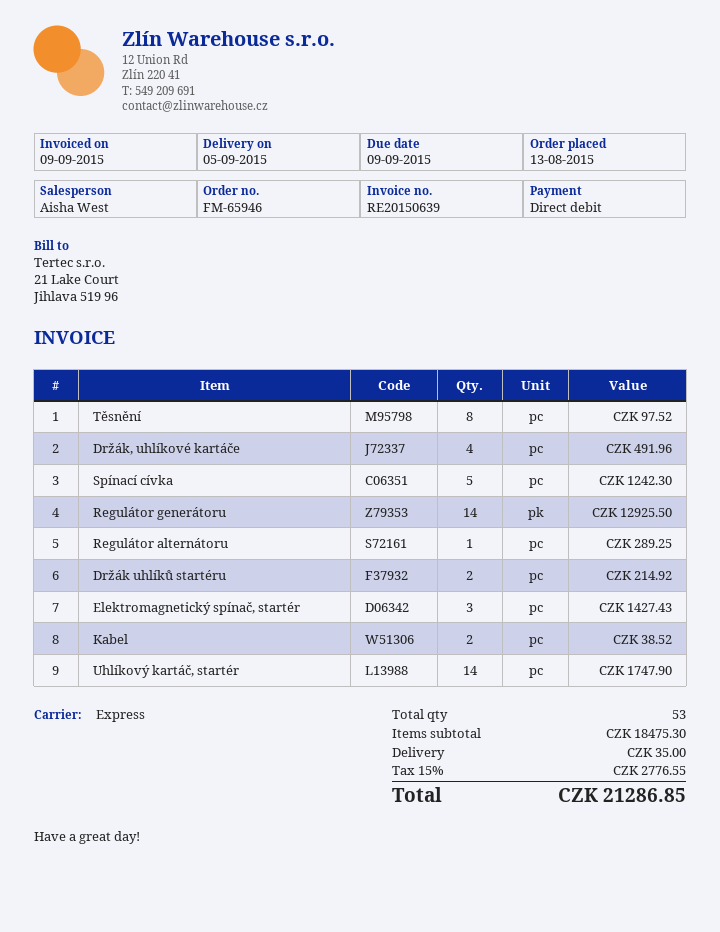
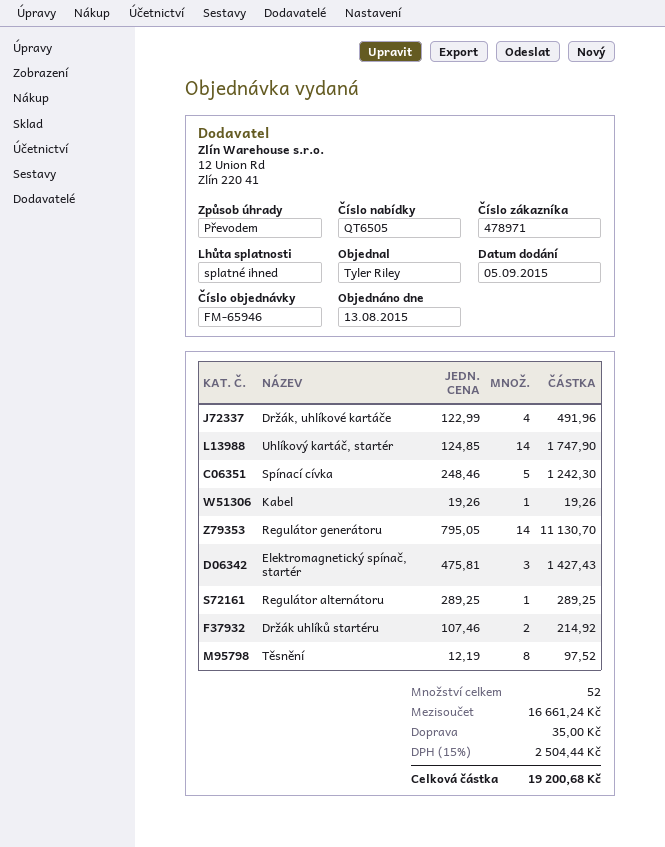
payment method: direct debit -> bank transfer
Regulátor generátoru: 14 for 12925.50 -> 14 for 11130.70
Kabel: 2 for 38.52 -> 1 for 19.26
total quantity: 53 -> 52
subtotal: 18475.30 -> 16661.24
tax: 15% = 2776.55 -> 15% = 2504.44
total: 21286.85 -> 19200.68

